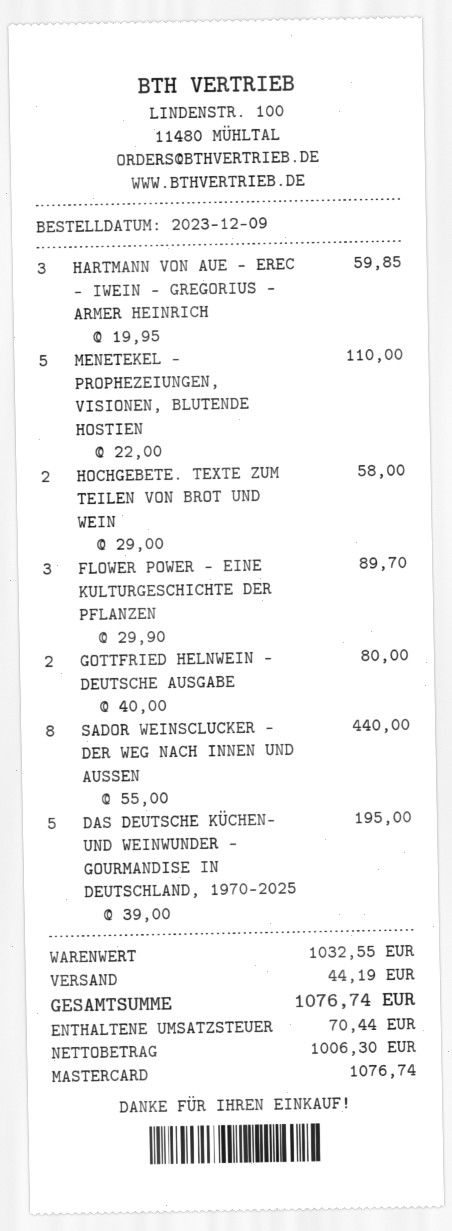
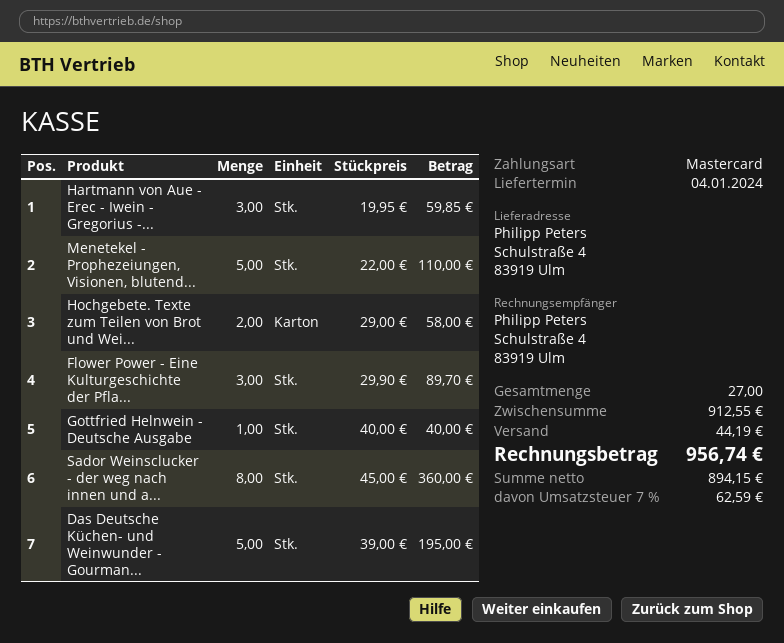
GOTTFRIED HELNWEIN - DEUTSCHE AUSGABE: 2 x 40.00 = 80.00 -> 1 x 40.00 = 40.00
SADOR WEINSCLUCKER - DER WEG NACH INNEN UND AUSSEN: 8 x 55.00 = 440.00 -> 8 x 45.00 = 360.00
subtotal: 1032.55 -> 912.55
net: 1006.30 -> 894.15
tax: 70.44 -> 62.59
total: 1076.74 -> 956.74

